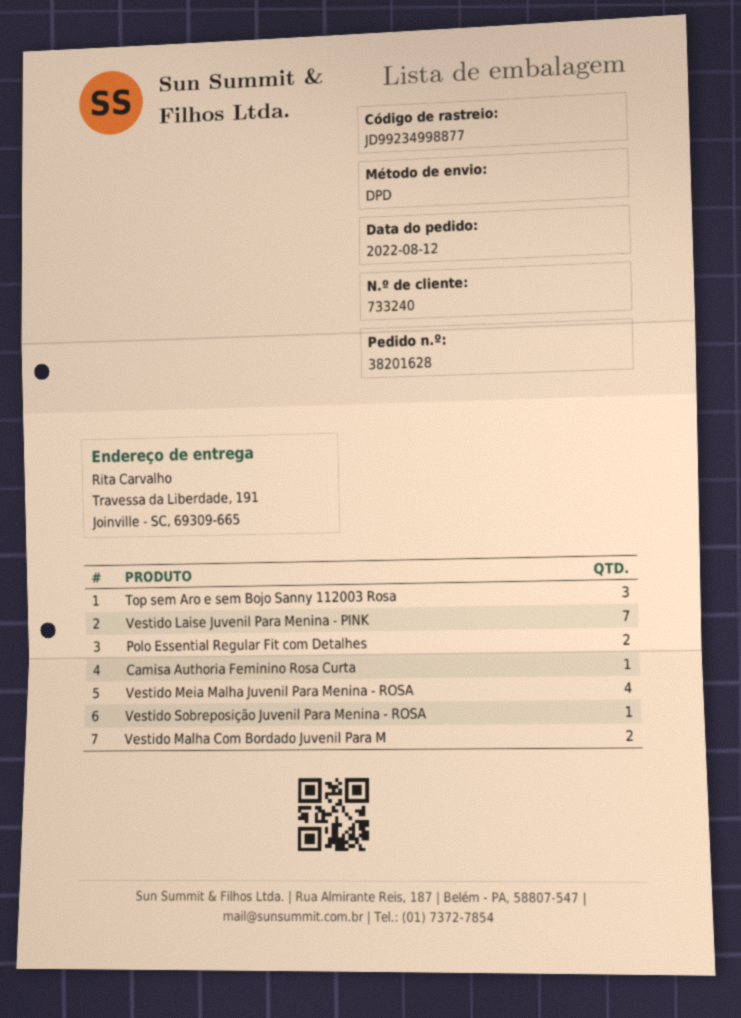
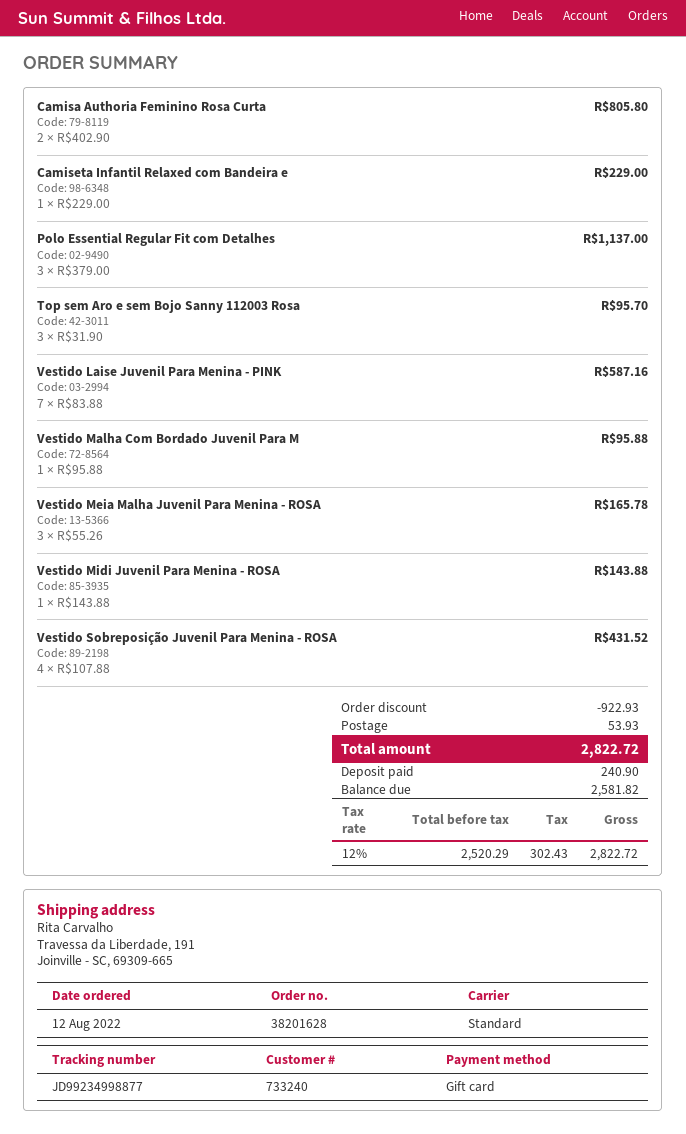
shipping method: DPD -> standard
Polo Essential Regular Fit com Detalhes: 2 -> 3
Camisa Authoria Feminino Rosa Curta: 1 -> 2
Vestido Meia Malha Juvenil Para Menina - ROSA: 4 -> 3
Vestido Sobreposição Juvenil Para Menina - ROSA: 1 -> 4
Vestido Malha Com Bordado Juvenil Para M: 2 -> 1
Camiseta Infantil Relaxed com Bandeira e: none -> 1
Vestido Midi Juvenil Para Menina - ROSA: none -> 1

